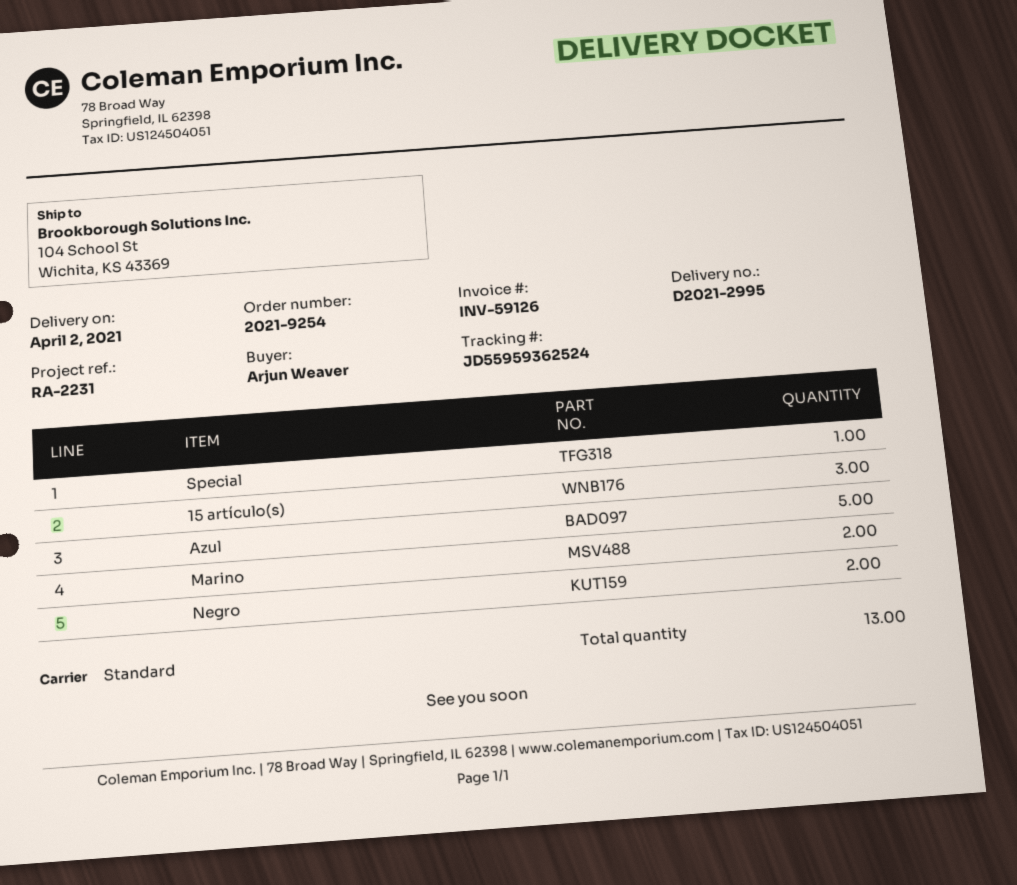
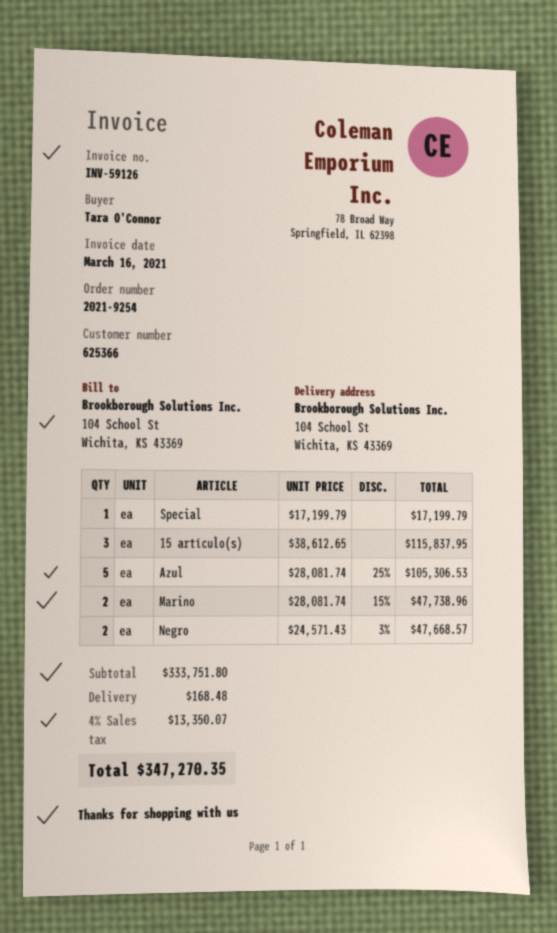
ordered by: Arjun Weaver -> Tara O'Connor

